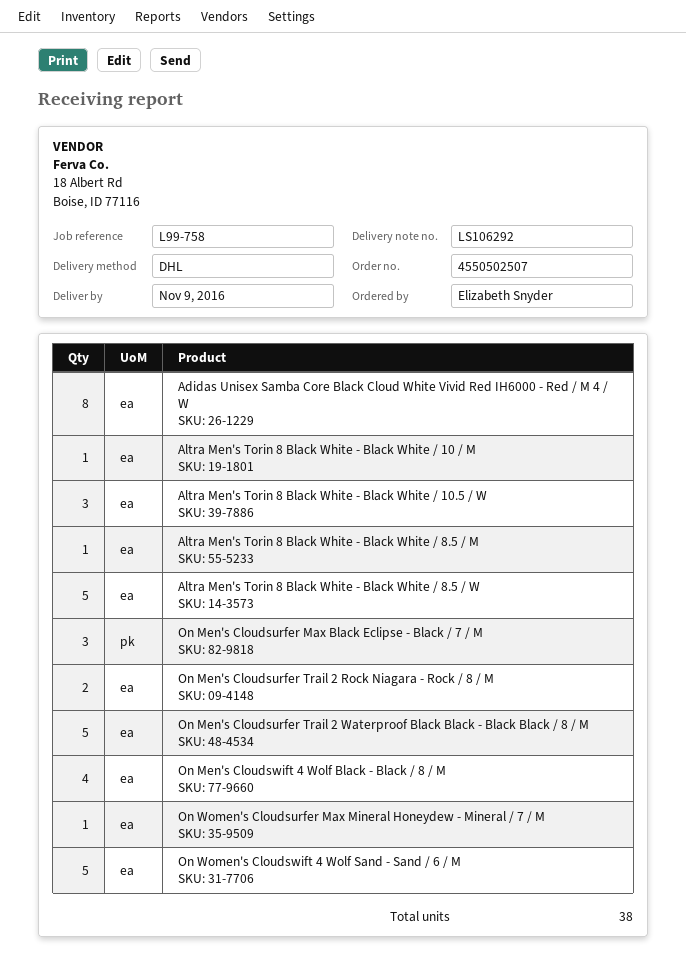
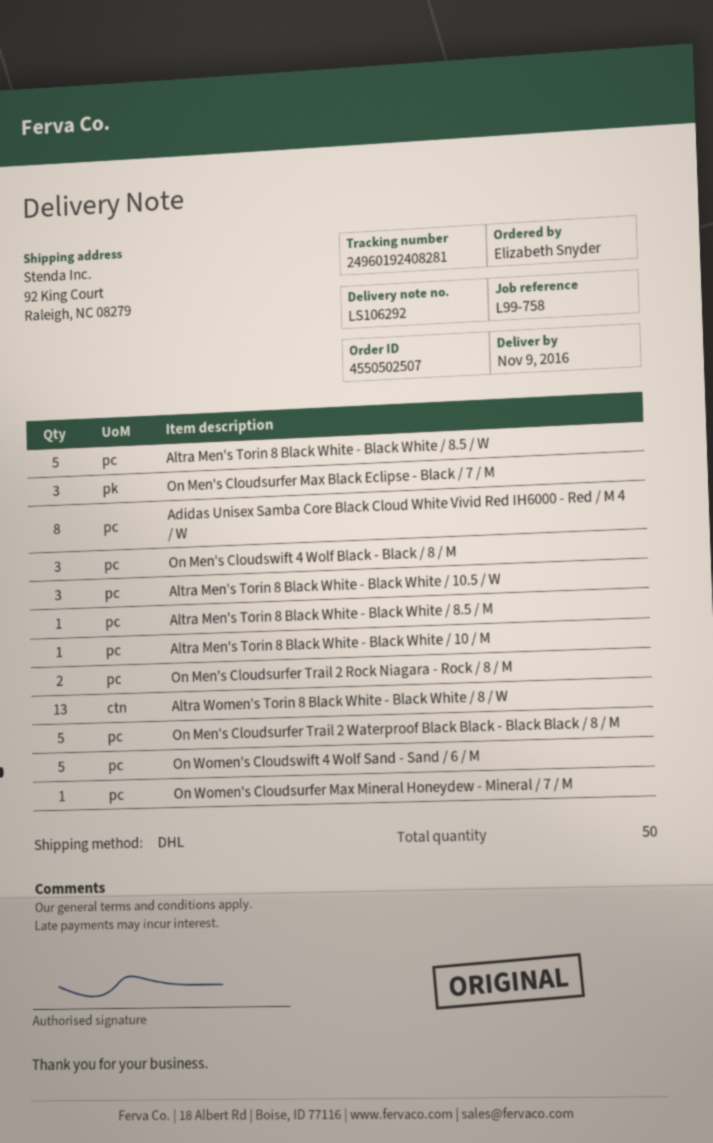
On Men's Cloudswift 4 Wolf Black - Black / 8 / M: 4 -> 3
Altra Women's Torin 8 Black White - Black White / 8 / W: none -> 13
total quantity: 38 -> 50

